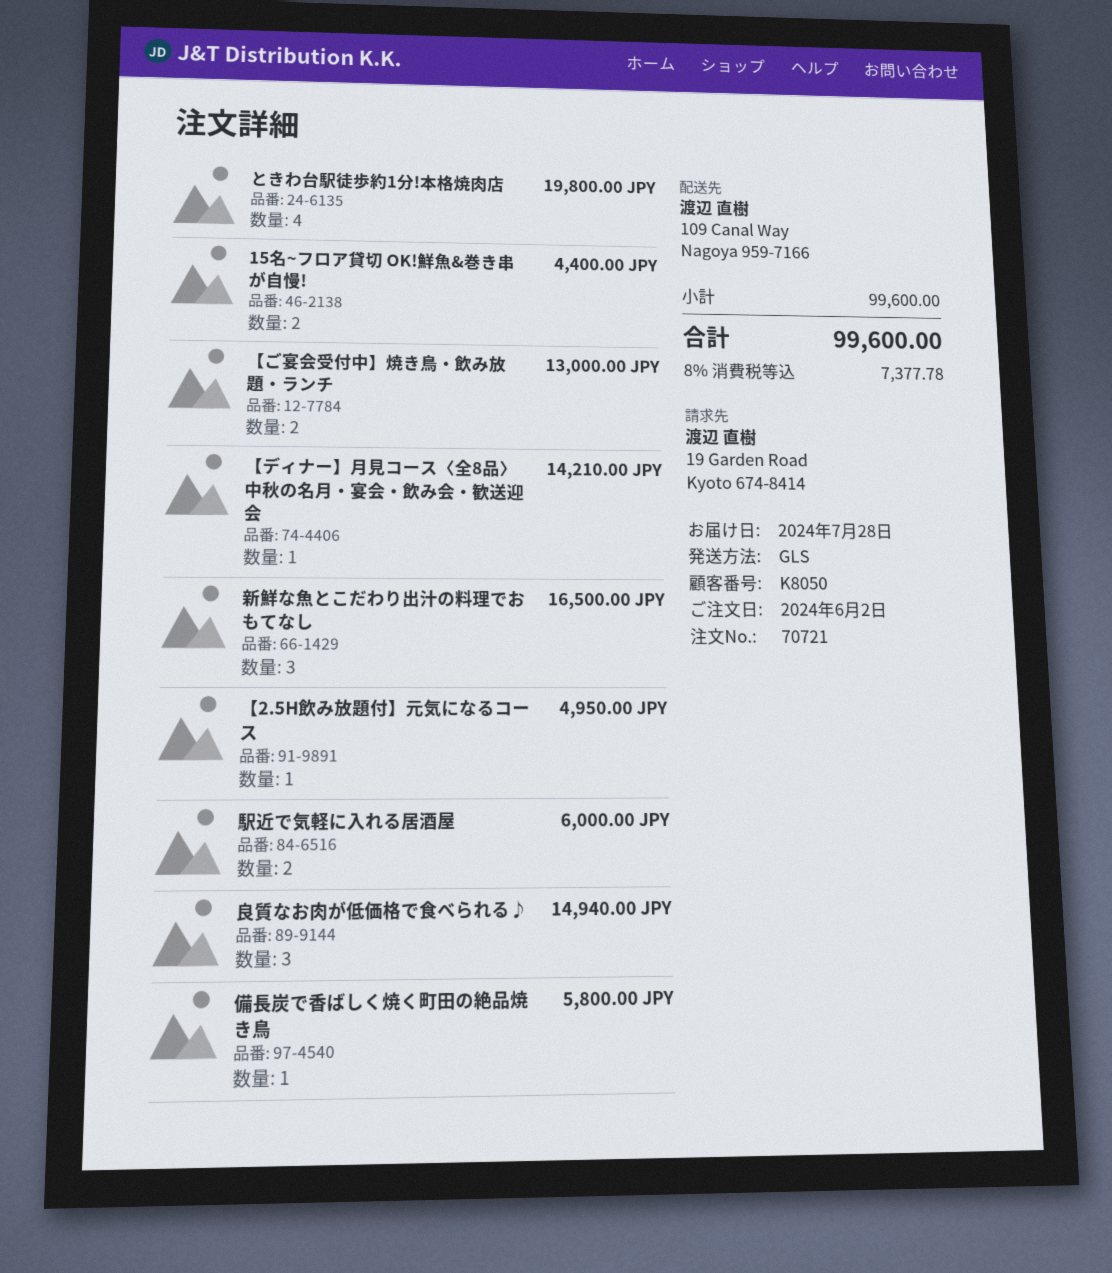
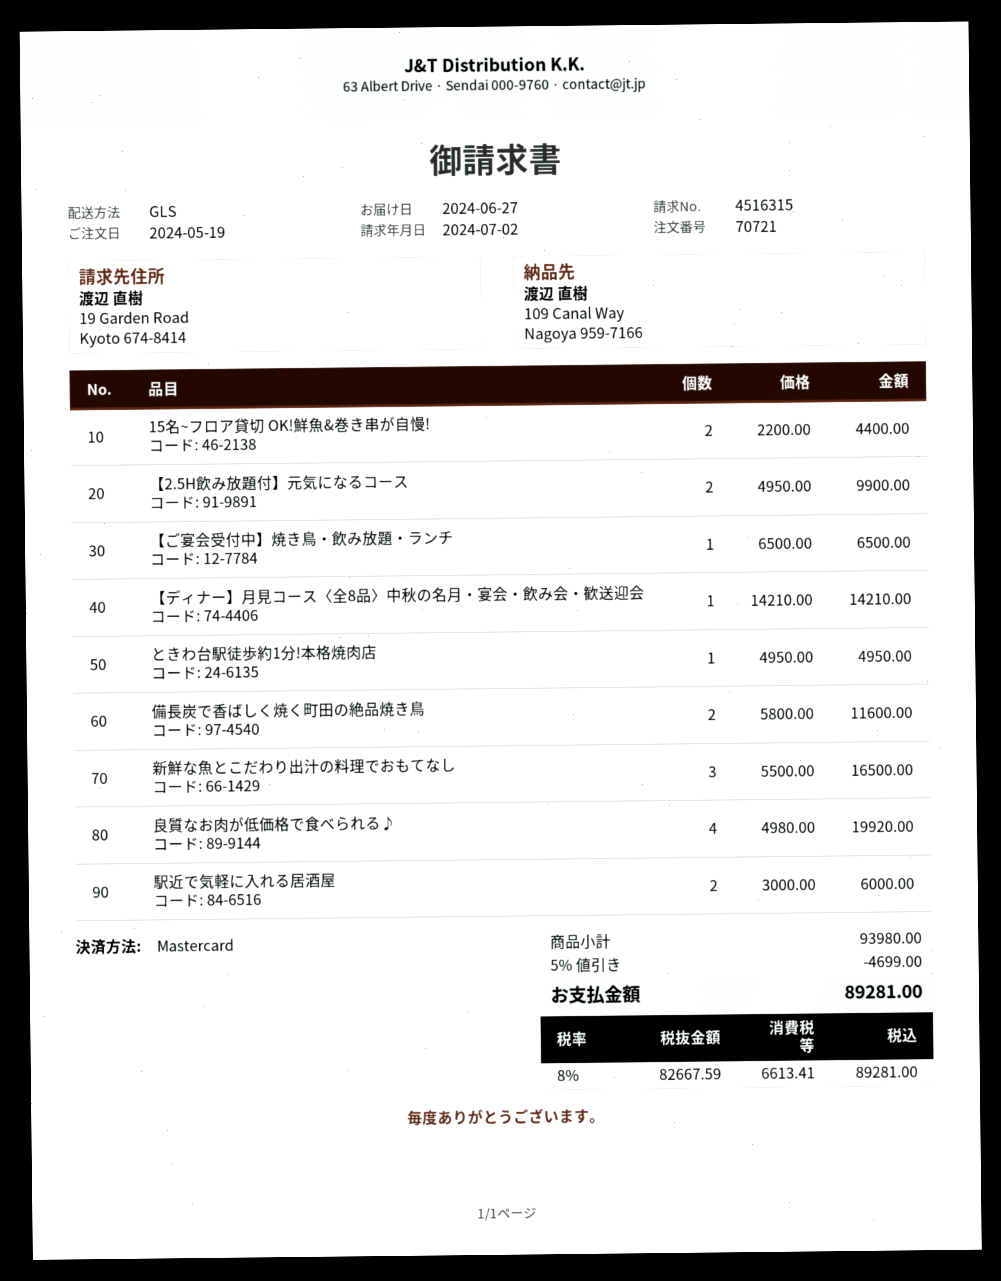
order date: 2024-06-02 -> 2024-05-19
delivery date: 2024-07-28 -> 2024-06-27
ときわ台駅徒歩約1分!本格焼肉店: 4 for 19800.00 -> 1 for 4950.00
【ご宴会受付中】焼き鳥・飲み放題・ランチ: 2 for 13000.00 -> 1 for 6500.00
【2.5H飲み放題付】元気になるコース: 1 for 4950.00 -> 2 for 9900.00
良質なお肉が低価格で食べられる♪: 3 for 14940.00 -> 4 for 19920.00
備長炭で香ばしく焼く町田の絶品焼き鳥: 1 for 5800.00 -> 2 for 11600.00
subtotal: 99600.00 -> 93980.00
discount: none -> 5% = 4699.00
tax: 8% = 7377.78 -> 8% = 6613.41
total: 99600.00 -> 89281.00

